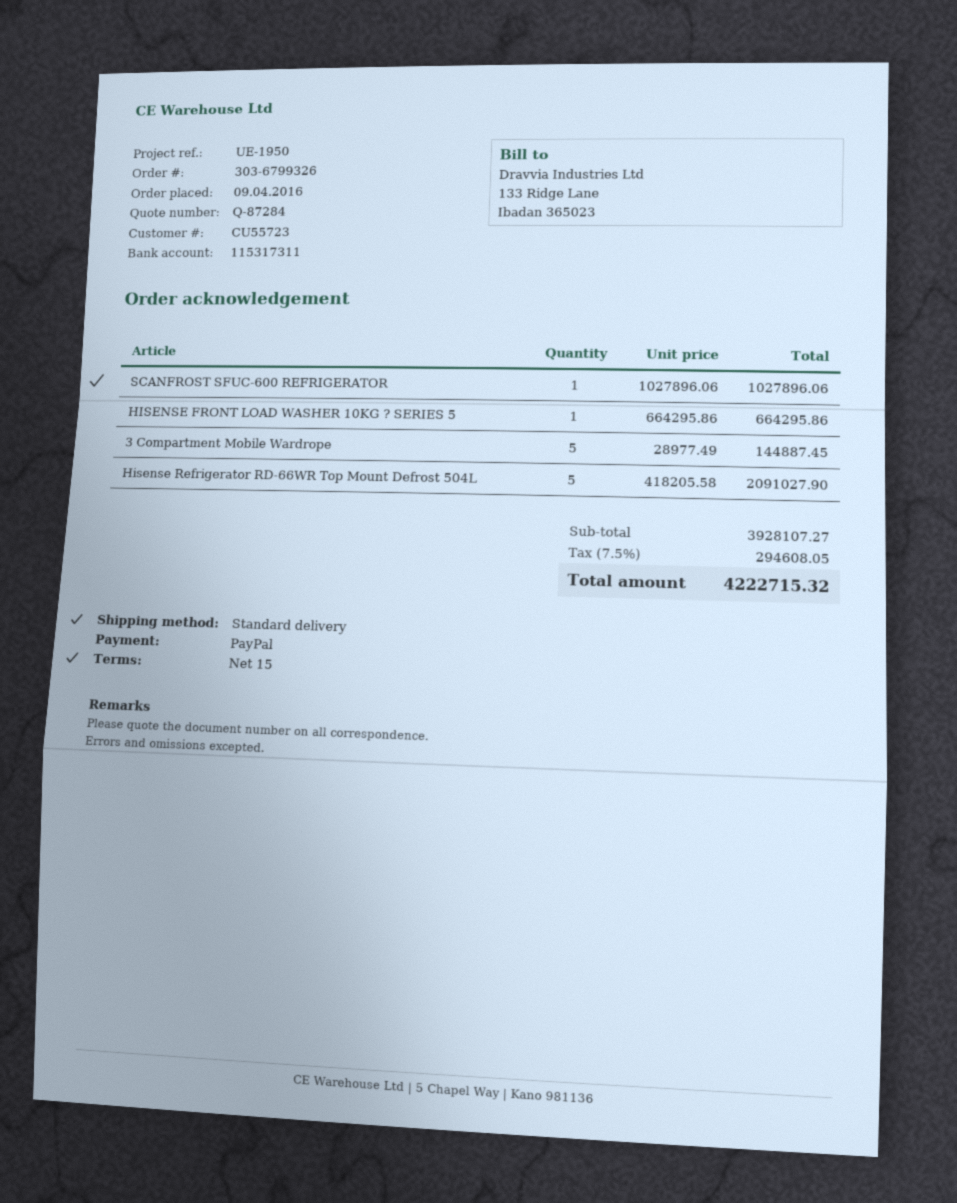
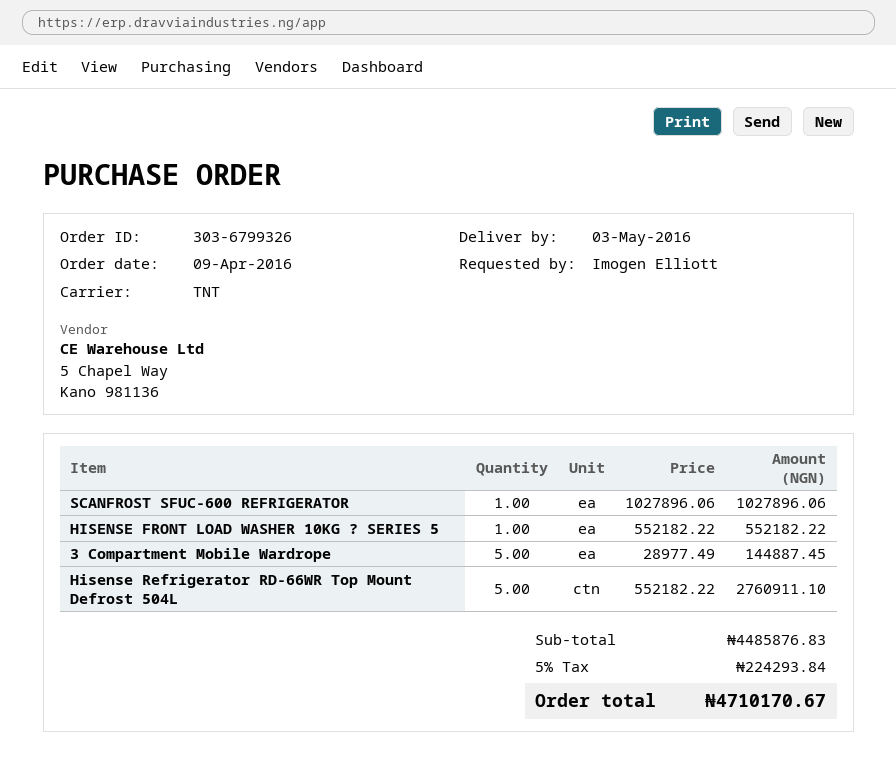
shipping method: standard -> TNT
HISENSE FRONT LOAD WASHER 10KG ? SERIES 5: 1 x 664295.86 = 664295.86 -> 1 x 552182.22 = 552182.22
Hisense Refrigerator RD-66WR Top Mount Defrost 504L: 5 x 418205.58 = 2091027.90 -> 5 x 552182.22 = 2760911.10
subtotal: 3928107.27 -> 4485876.83
tax: 7.5% = 294608.05 -> 5% = 224293.84
total: 4222715.32 -> 4710170.67

